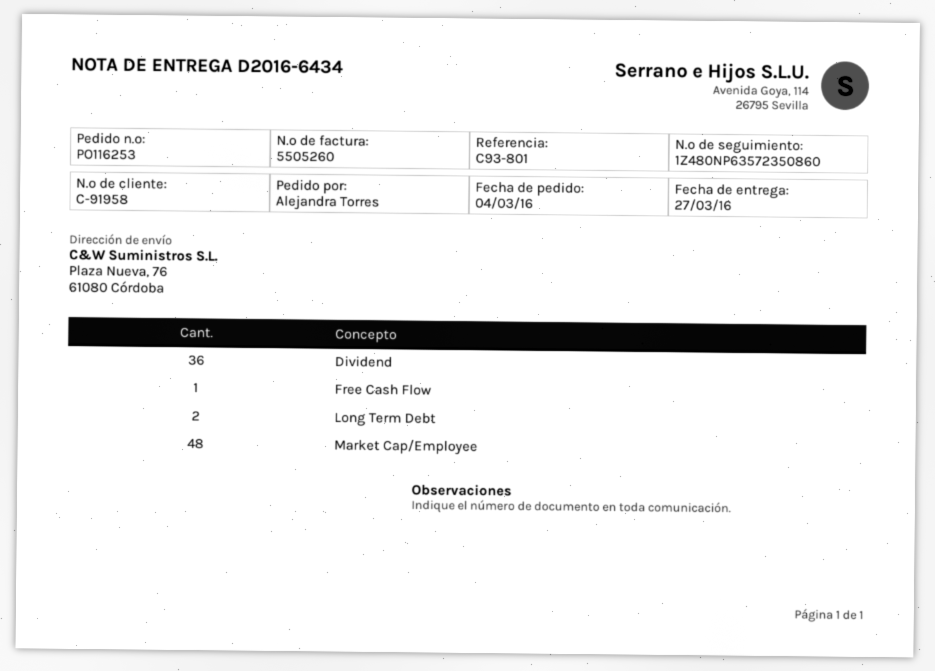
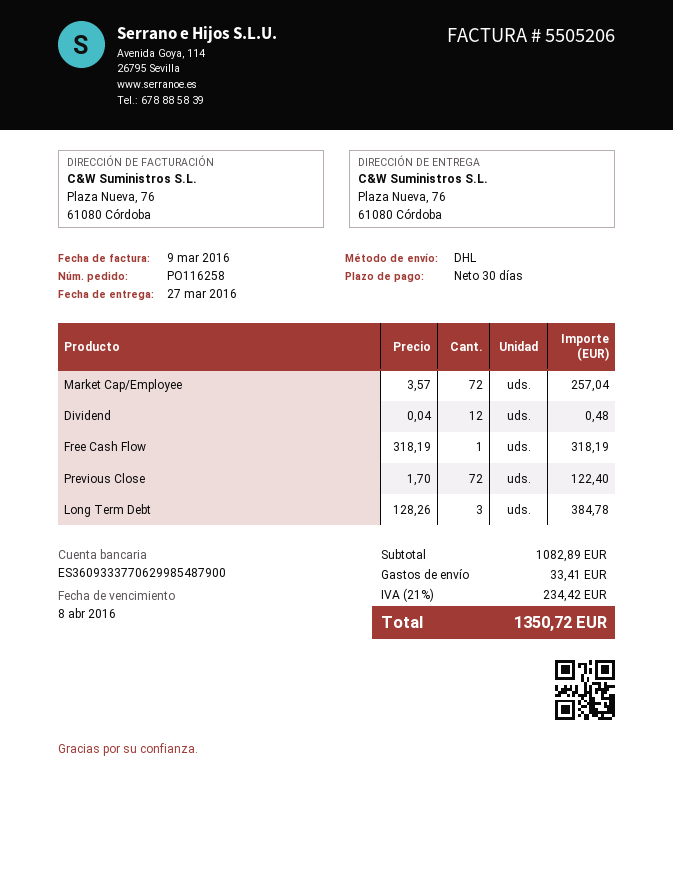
order number: PO116253 -> PO116258
invoice number: 5505260 -> 5505206
Dividend: 36 -> 12
Long Term Debt: 2 -> 3
Market Cap/Employee: 48 -> 72
Previous Close: none -> 72

